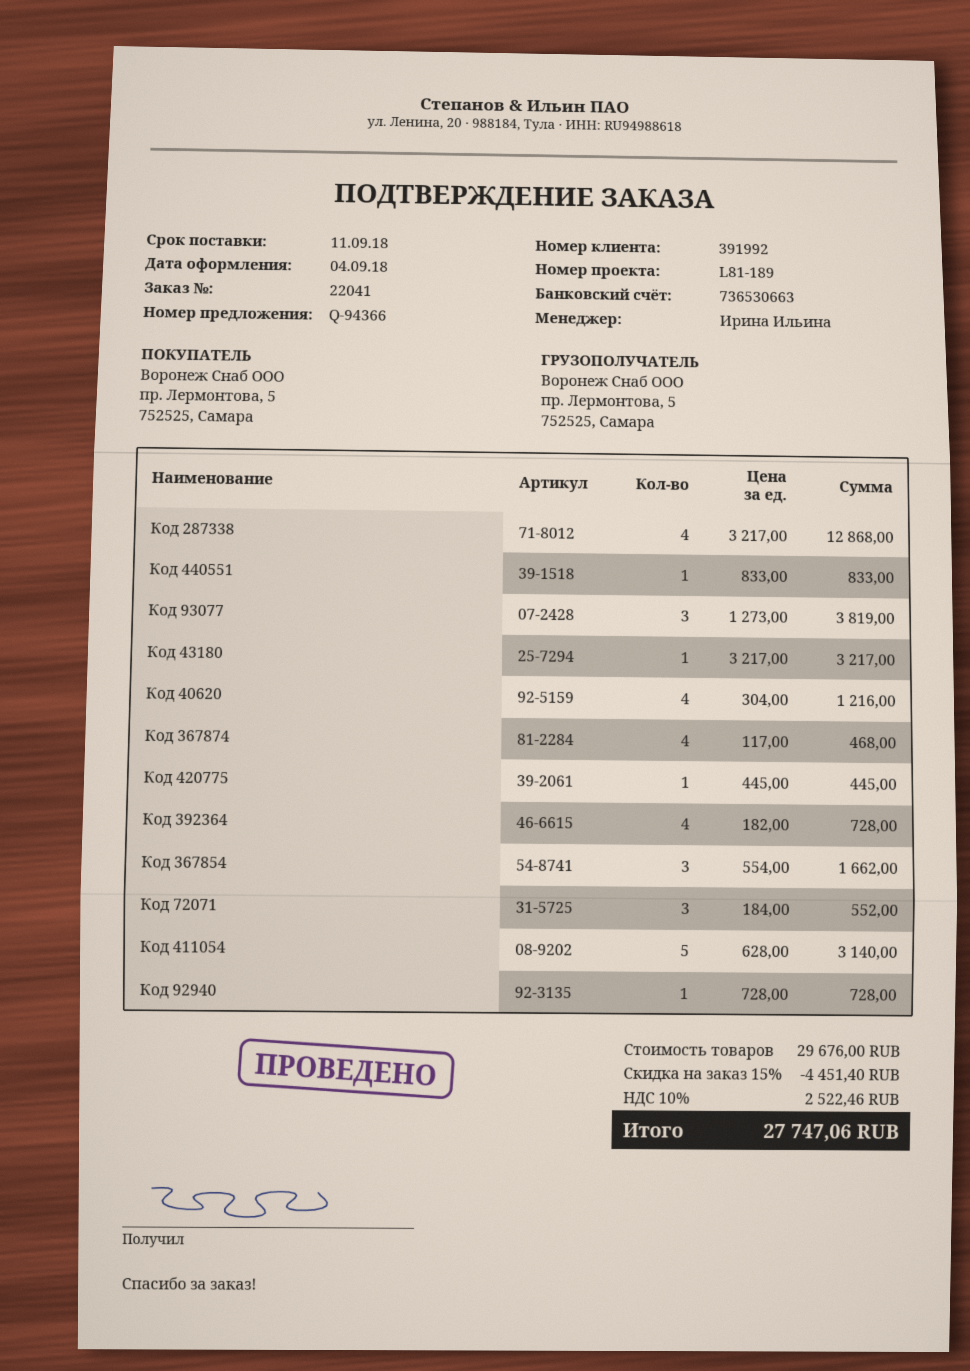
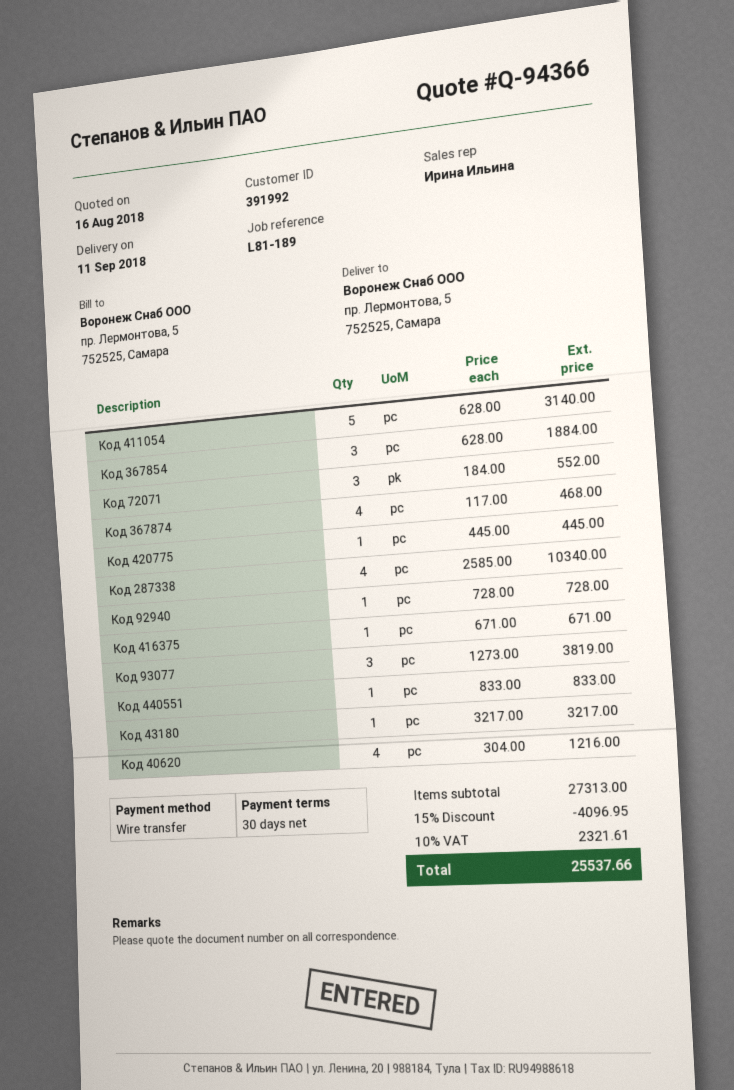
Код 287338: 4 x 3217.00 = 12868.00 -> 4 x 2585.00 = 10340.00
Код 392364: 4 x 182.00 = 728.00 -> none
Код 367854: 3 x 554.00 = 1662.00 -> 3 x 628.00 = 1884.00
Код 416375: none -> 1 x 671.00 = 671.00
subtotal: 29676.00 -> 27313.00
discount: 15% = 4451.40 -> 15% = 4096.95
tax: 10% = 2522.46 -> 10% = 2321.61
total: 27747.06 -> 25537.66

